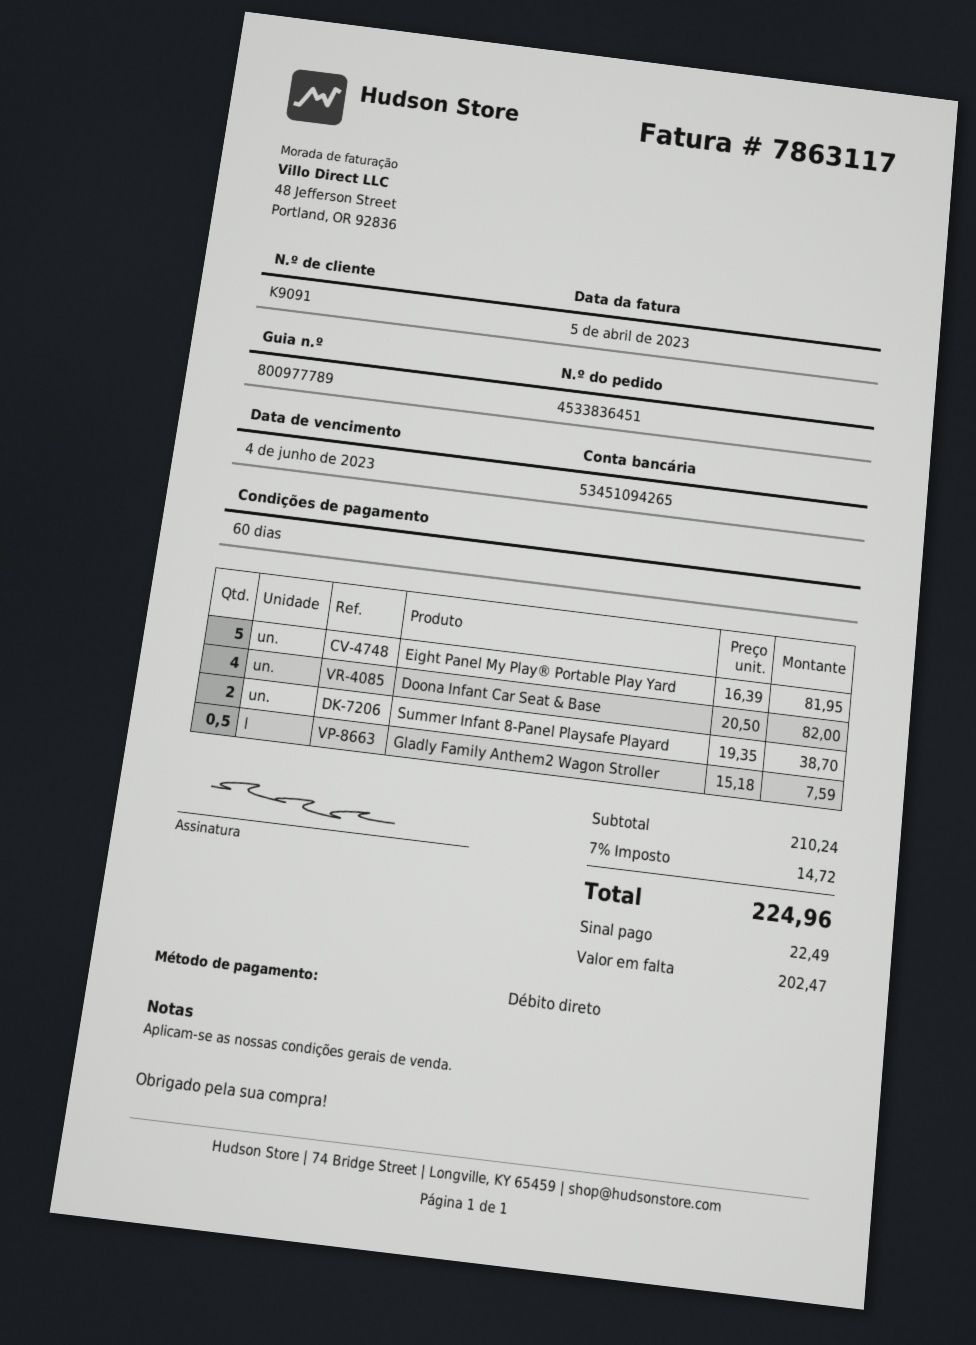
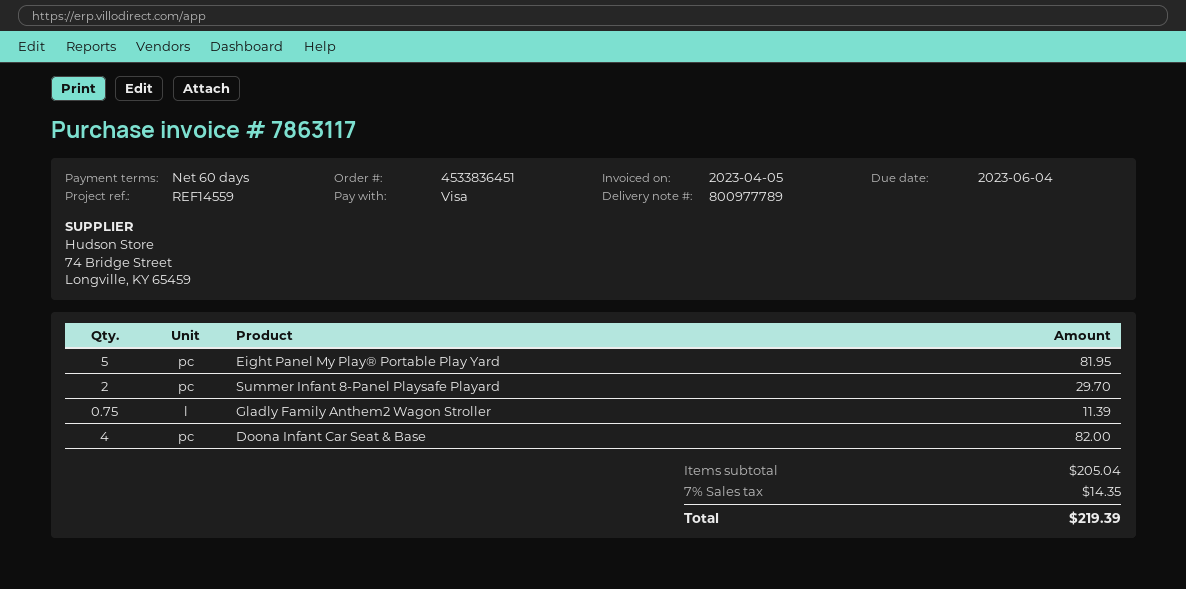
payment method: direct debit -> Visa
Summer Infant 8-Panel Playsafe Playard: 2 for 38.70 -> 2 for 29.70
Gladly Family Anthem2 Wagon Stroller: 0.5 for 7.59 -> 0.75 for 11.39
subtotal: 210.24 -> 205.04
tax: 7% = 14.72 -> 7% = 14.35
total: 224.96 -> 219.39

